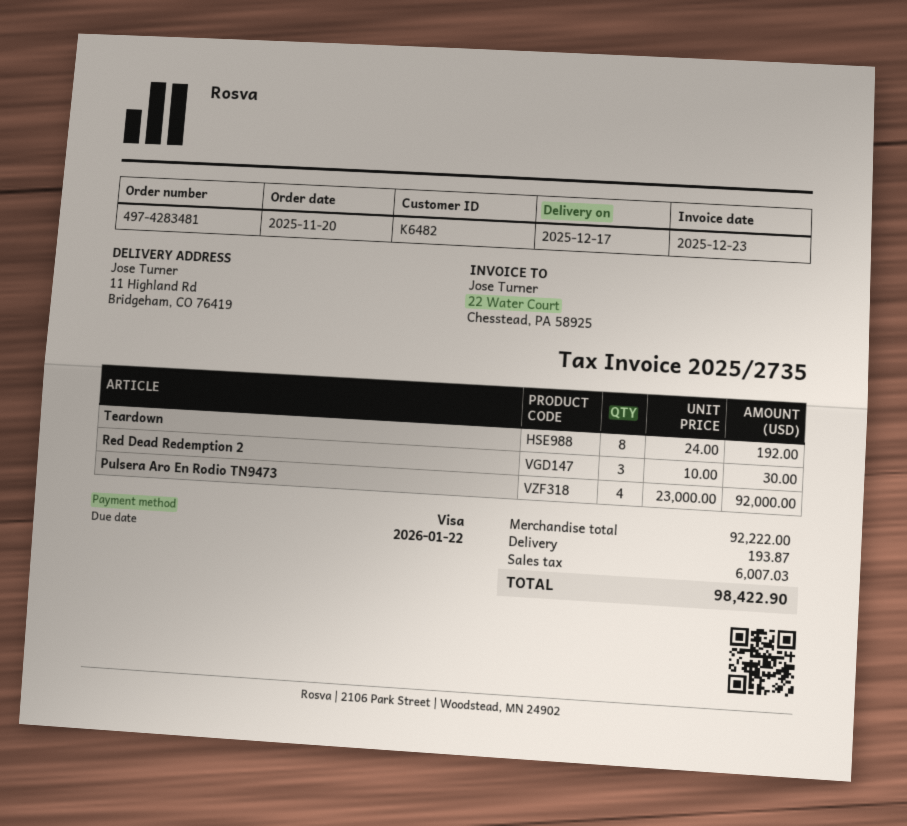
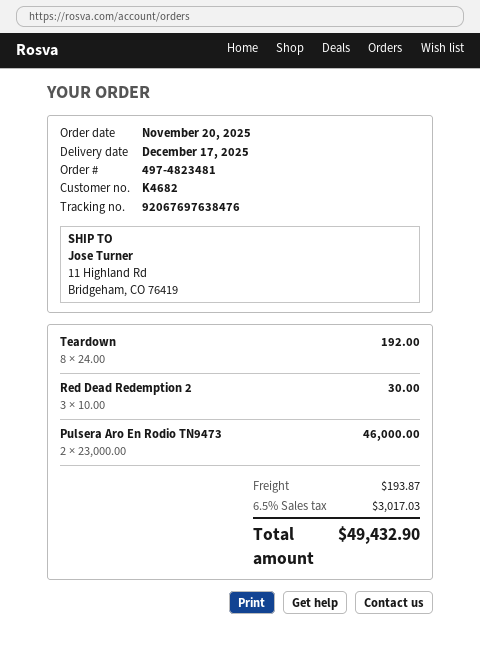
order number: 497-4283481 -> 497-4823481
customer number: K6482 -> K4682
Pulsera Aro En Rodio TN9473: 4 x 23000.00 = 92000.00 -> 2 x 23000.00 = 46000.00
tax: 6007.03 -> 3017.03
total: 98422.90 -> 49432.90

